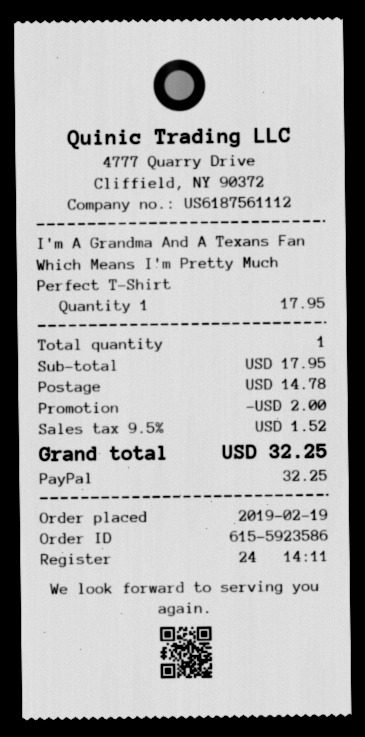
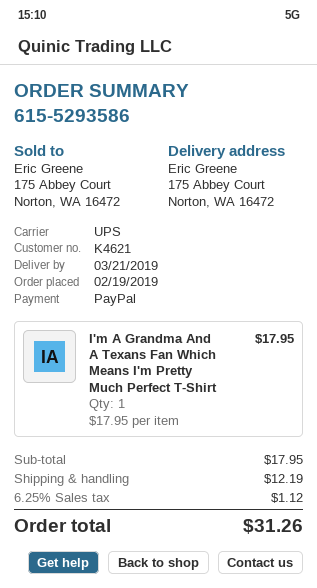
order number: 615-5923586 -> 615-5293586
discount: 2.00 -> none
shipping: 14.78 -> 12.19
tax: 9.5% = 1.52 -> 6.25% = 1.12
total: 32.25 -> 31.26

